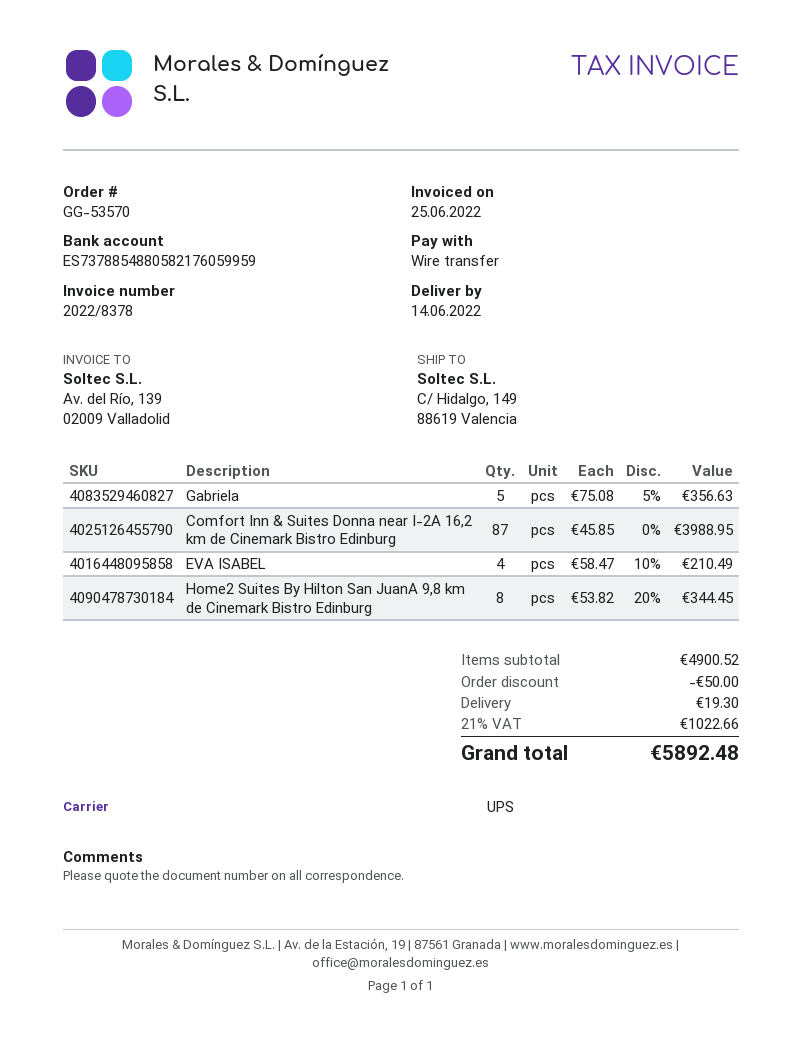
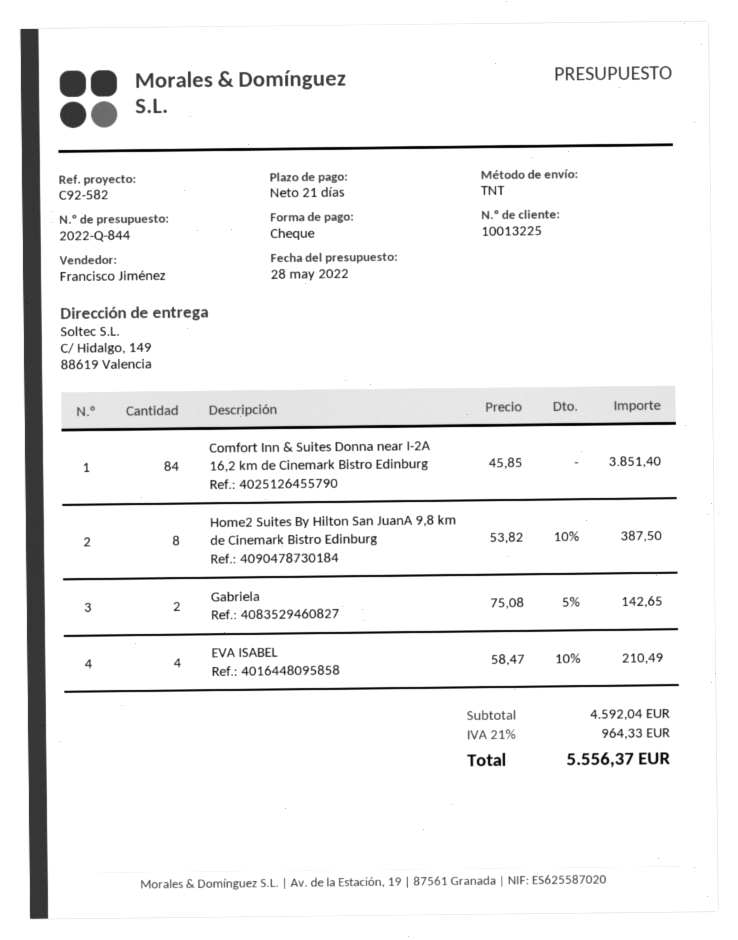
payment method: bank transfer -> cheque
shipping method: UPS -> TNT
Gabriela: 5 x 75.08 - 5% = 356.63 -> 2 x 75.08 - 5% = 142.65
Comfort Inn & Suites Donna near I-2A 16,2 km de Cinemark Bistro Edinburg: 87 x 45.85 = 3988.95 -> 84 x 45.85 = 3851.40
Home2 Suites By Hilton San JuanA 9,8 km de Cinemark Bistro Edinburg: 8 x 53.82 - 20% = 344.45 -> 8 x 53.82 - 10% = 387.50
subtotal: 4900.52 -> 4592.04
discount: 50.00 -> none
shipping: 19.30 -> none
tax: 21% = 1022.66 -> 21% = 964.33
total: 5892.48 -> 5556.37

